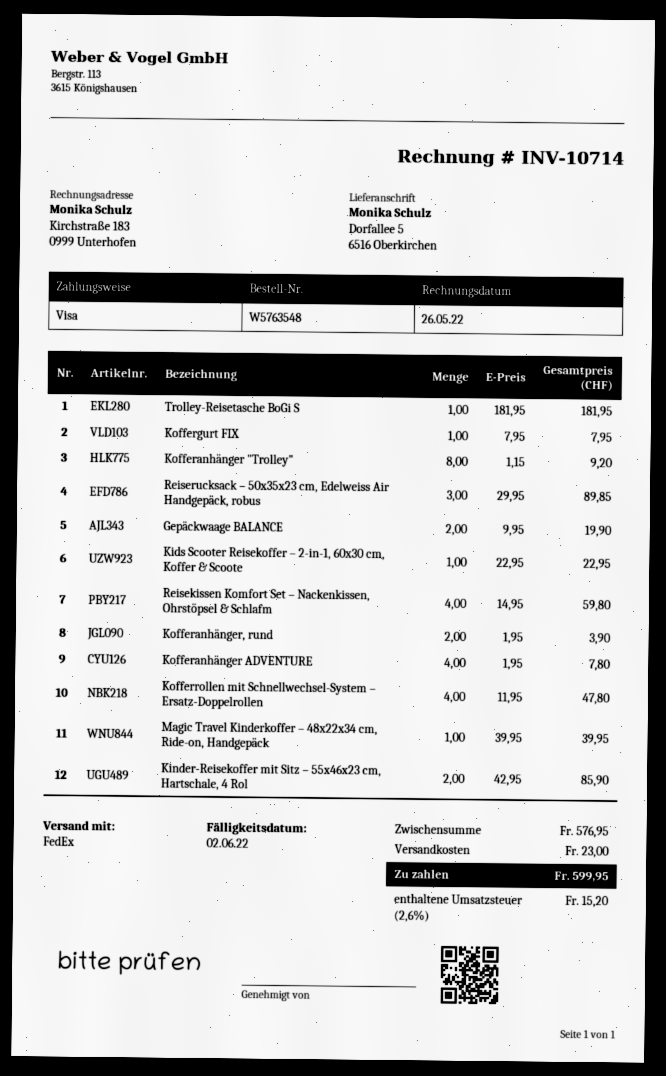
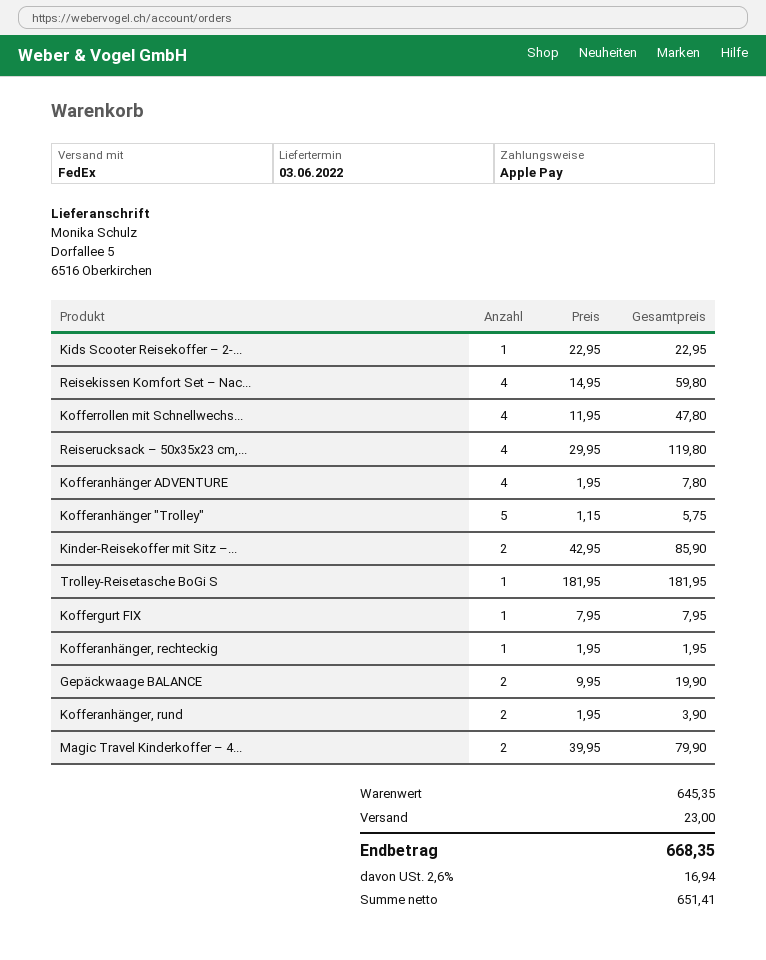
payment method: Visa -> Apple Pay
Kofferanhänger "Trolley": 8 x 1.15 = 9.20 -> 5 x 1.15 = 5.75
Reiserucksack – 50x35x23 cm, Edelweiss Air Handgepäck, robus: 3 x 29.95 = 89.85 -> 4 x 29.95 = 119.80
Magic Travel Kinderkoffer – 48x22x34 cm, Ride-on, Handgepäck: 1 x 39.95 = 39.95 -> 2 x 39.95 = 79.90
Kofferanhänger, rechteckig: none -> 1 x 1.95 = 1.95
subtotal: 576.95 -> 645.35
tax: 2.6% = 15.20 -> 2.6% = 16.94
total: 599.95 -> 668.35

